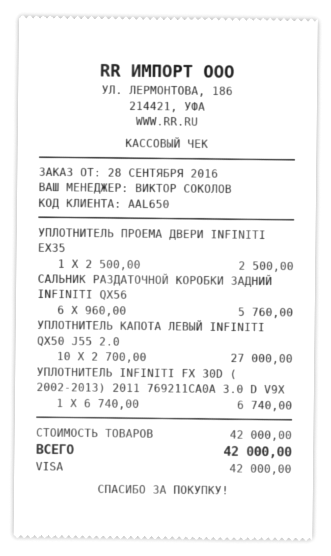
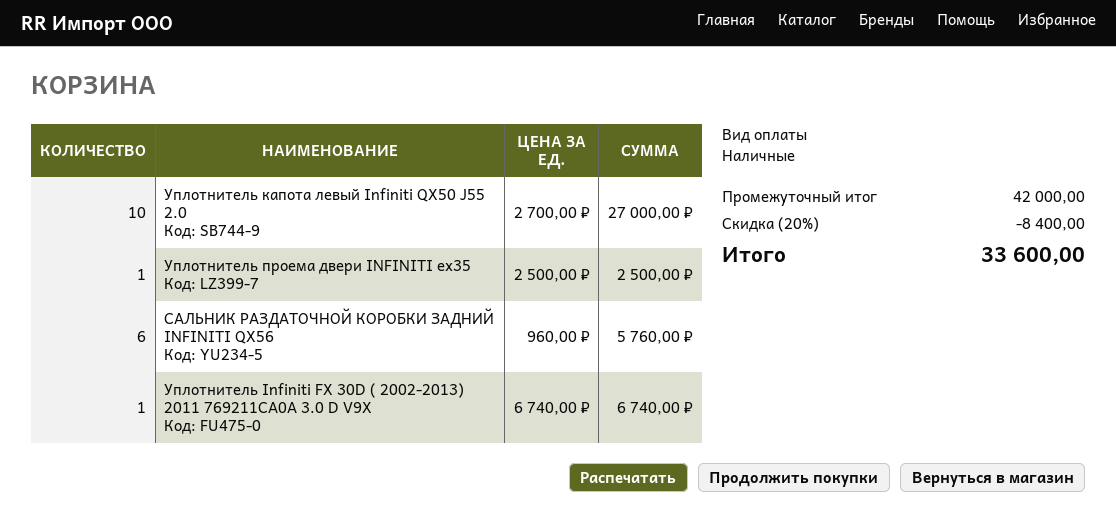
payment method: Visa -> cash
discount: none -> 20% = 8400.00
total: 42000.00 -> 33600.00

